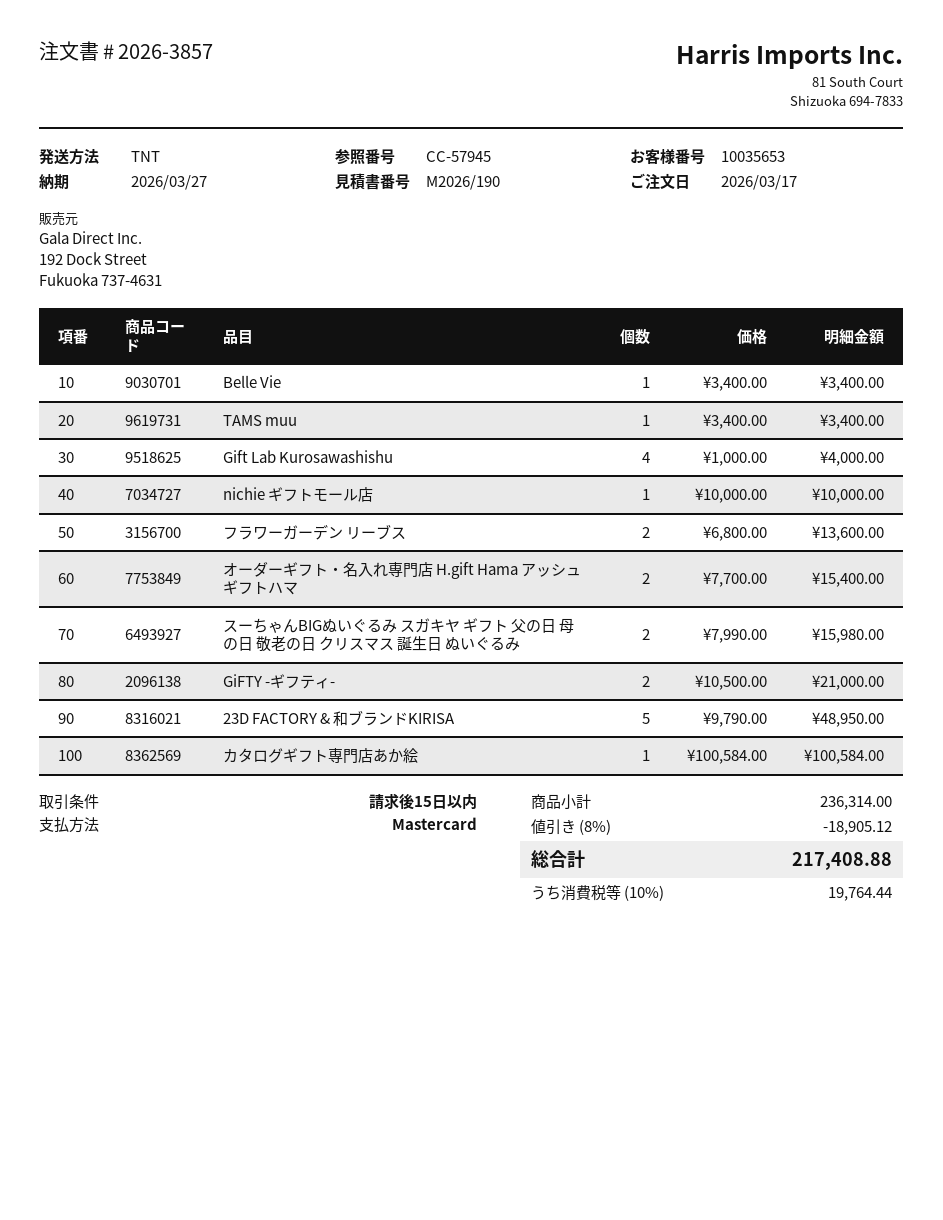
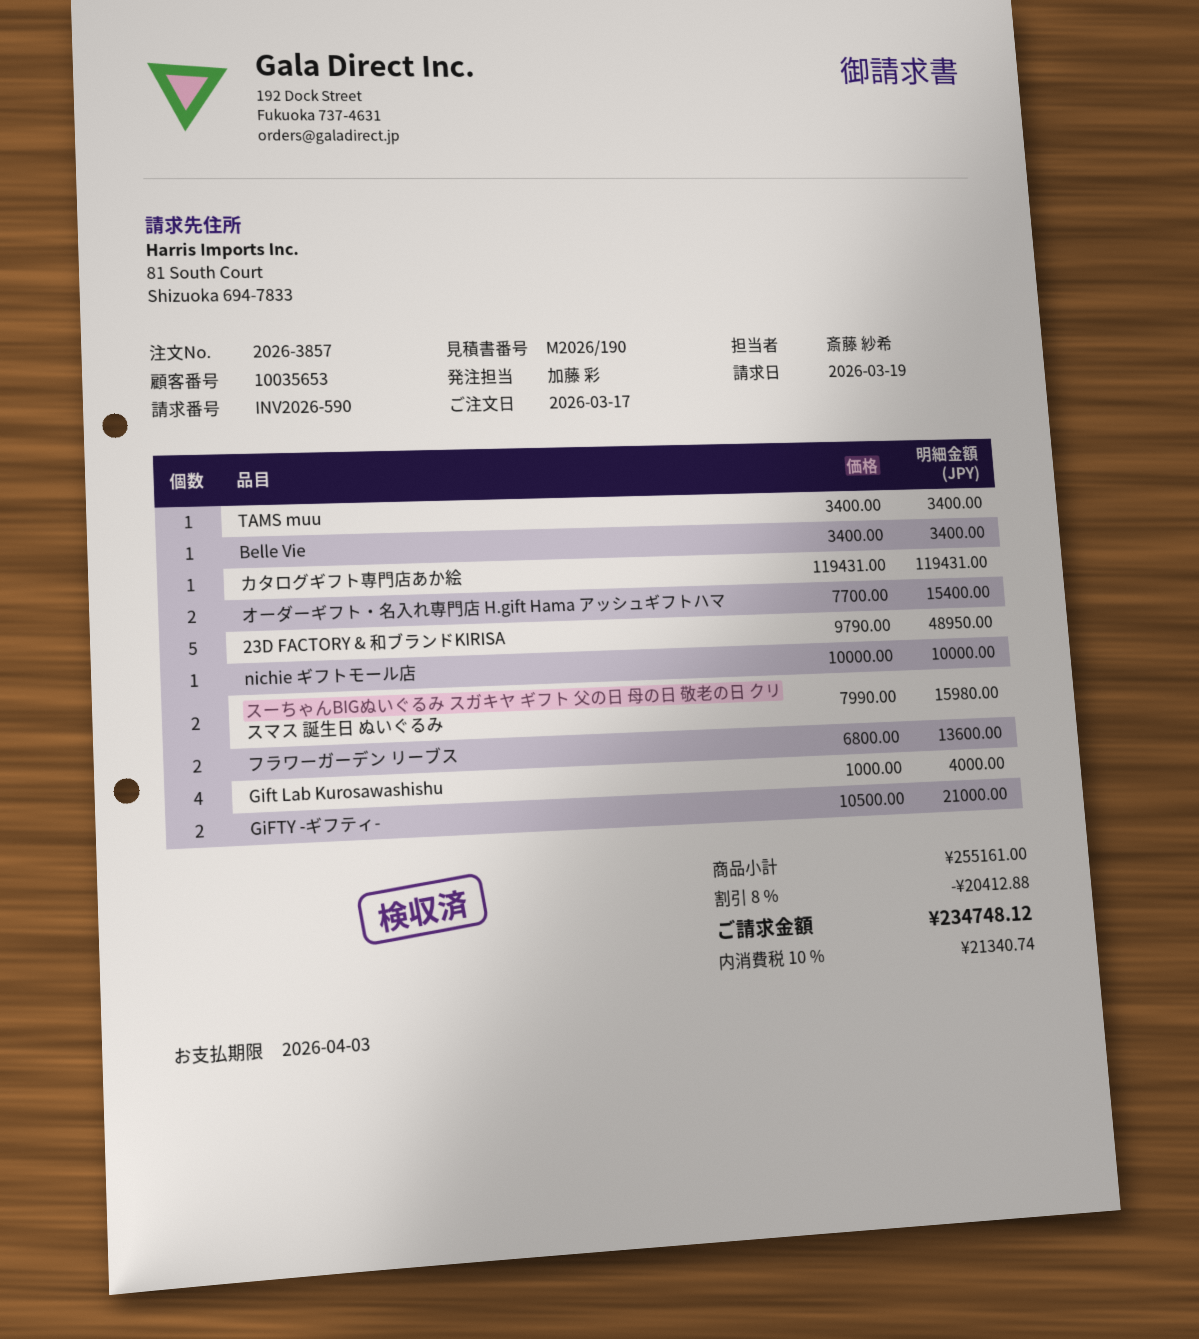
カタログギフト専門店あか絵: 1 x 100584.00 = 100584.00 -> 1 x 119431.00 = 119431.00
subtotal: 236314.00 -> 255161.00
discount: 8% = 18905.12 -> 8% = 20412.88
tax: 10% = 19764.44 -> 10% = 21340.74
total: 217408.88 -> 234748.12

